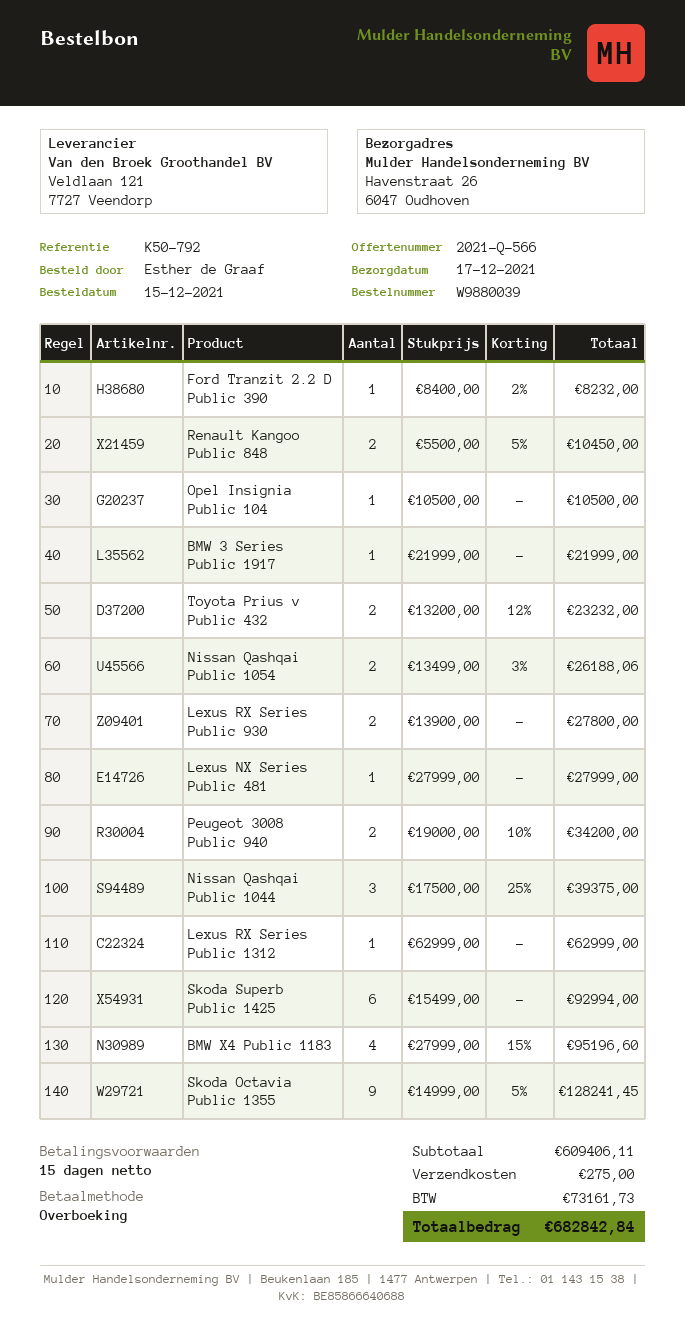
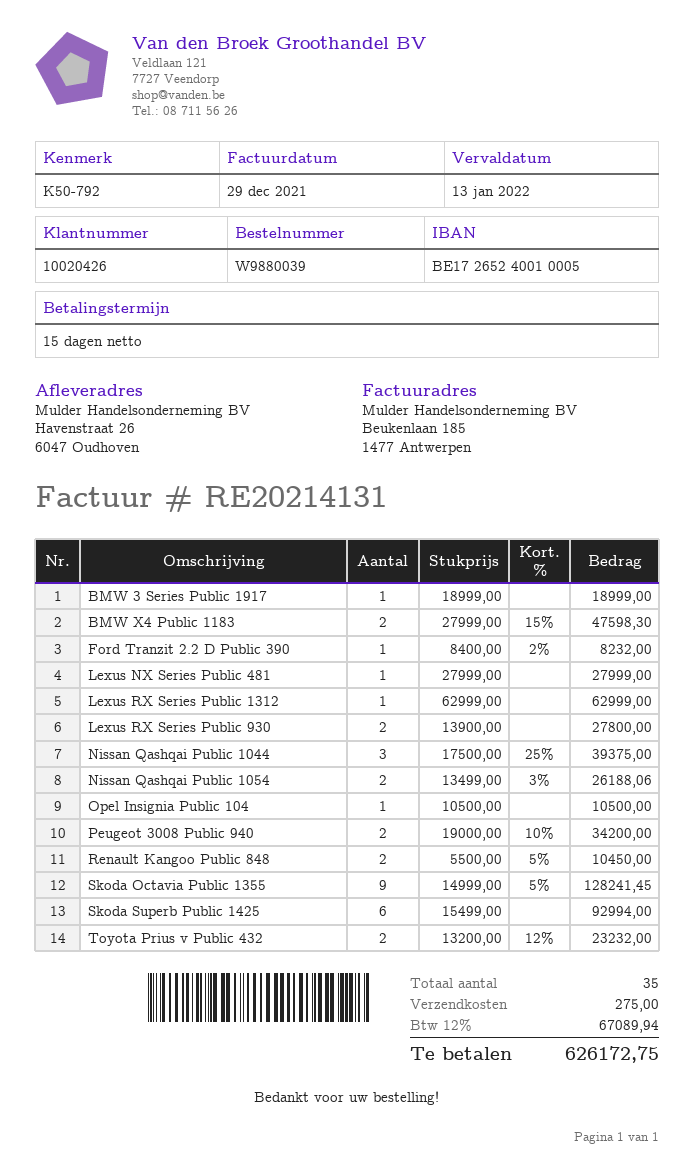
BMW 3 Series Public 1917: 1 x 21999.00 = 21999.00 -> 1 x 18999.00 = 18999.00
BMW X4 Public 1183: 4 x 27999.00 - 15% = 95196.60 -> 2 x 27999.00 - 15% = 47598.30
tax: 73161.73 -> 67089.94
total: 682842.84 -> 626172.75

